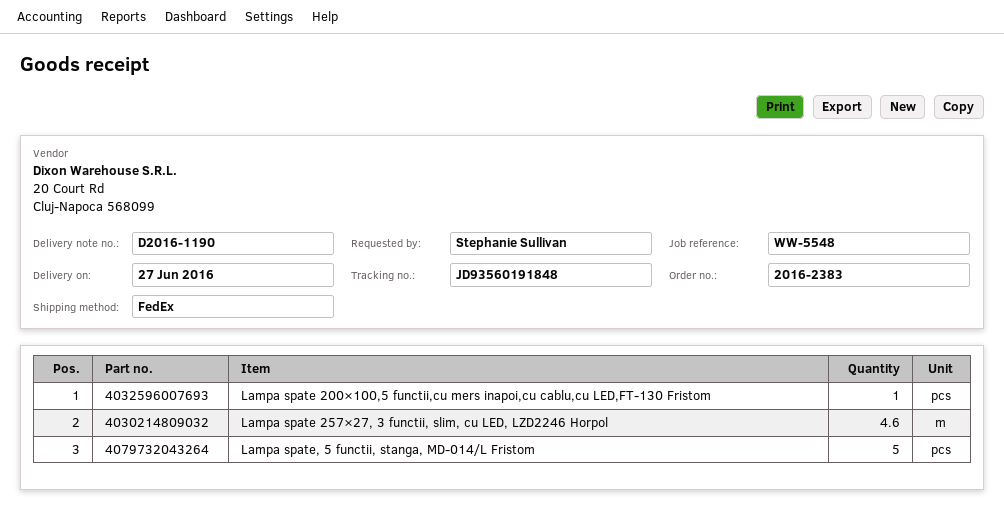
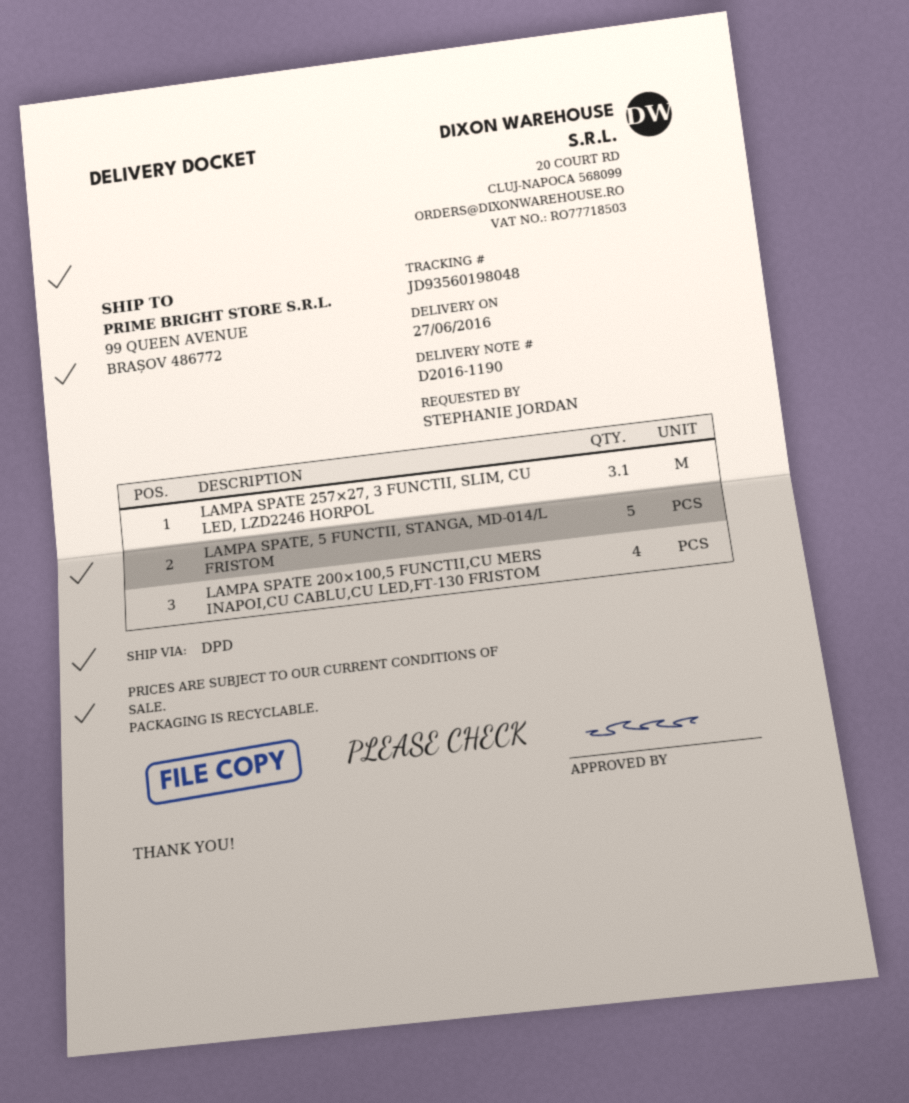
ordered by: Stephanie Sullivan -> STEPHANIE JORDAN
shipping method: FedEx -> DPD
tracking number: JD93560191848 -> JD93560198048
Lampa spate 200×100,5 functii,cu mers inapoi,cu cablu,cu LED,FT-130 Fristom: 1 -> 4
Lampa spate 257×27, 3 functii, slim, cu LED, LZD2246 Horpol: 4.6 -> 3.1

